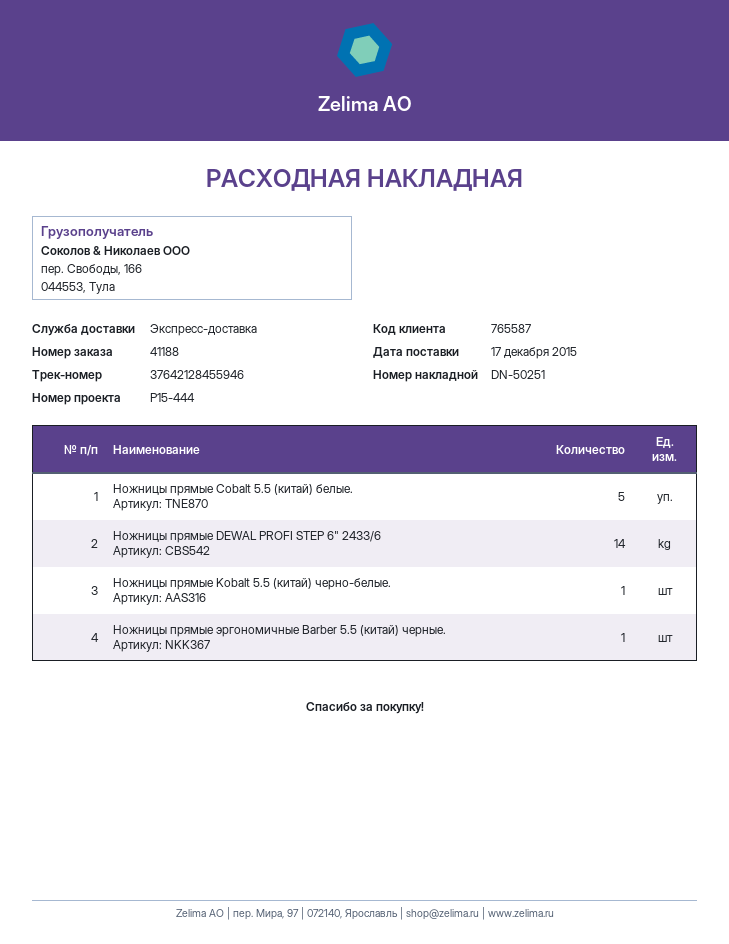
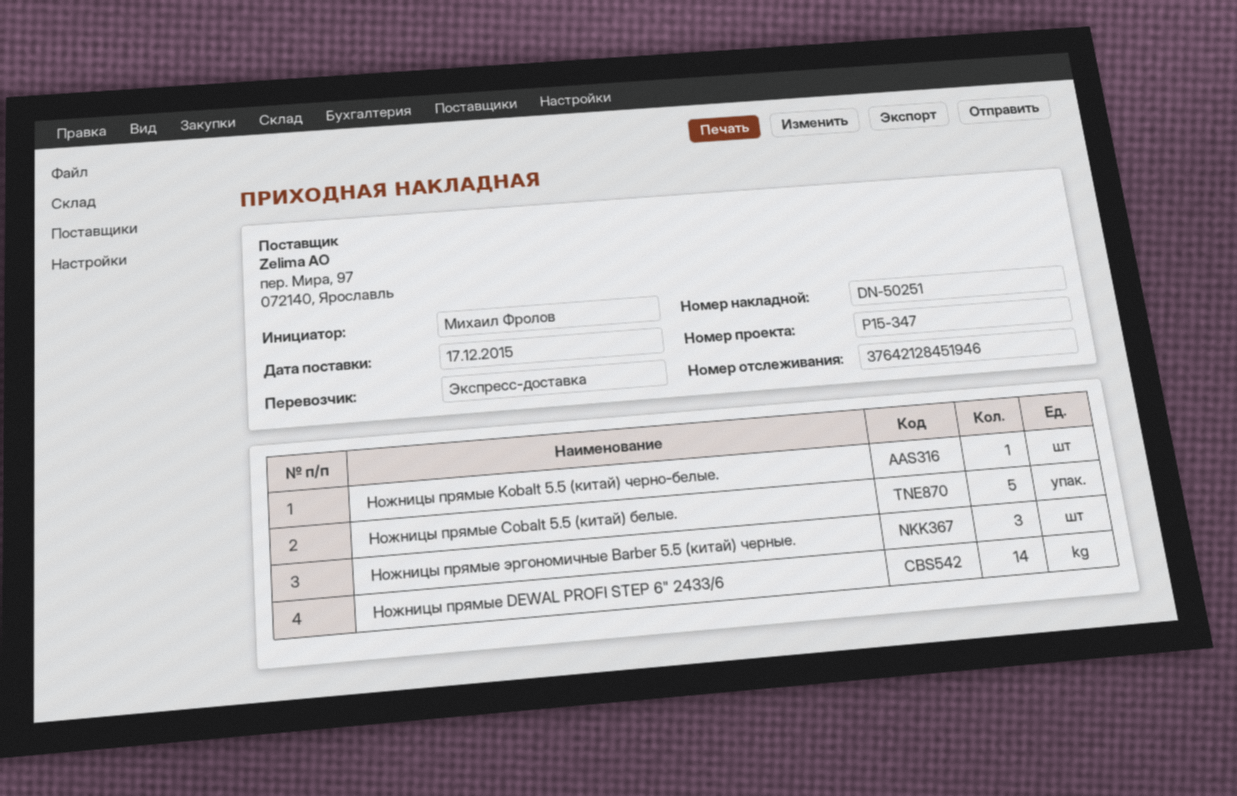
reference: P15-444 -> P15-347
tracking number: 37642128455946 -> 37642128451946
Ножницы прямые эргономичные Barber 5.5 (китай) черные.: 1 -> 3

